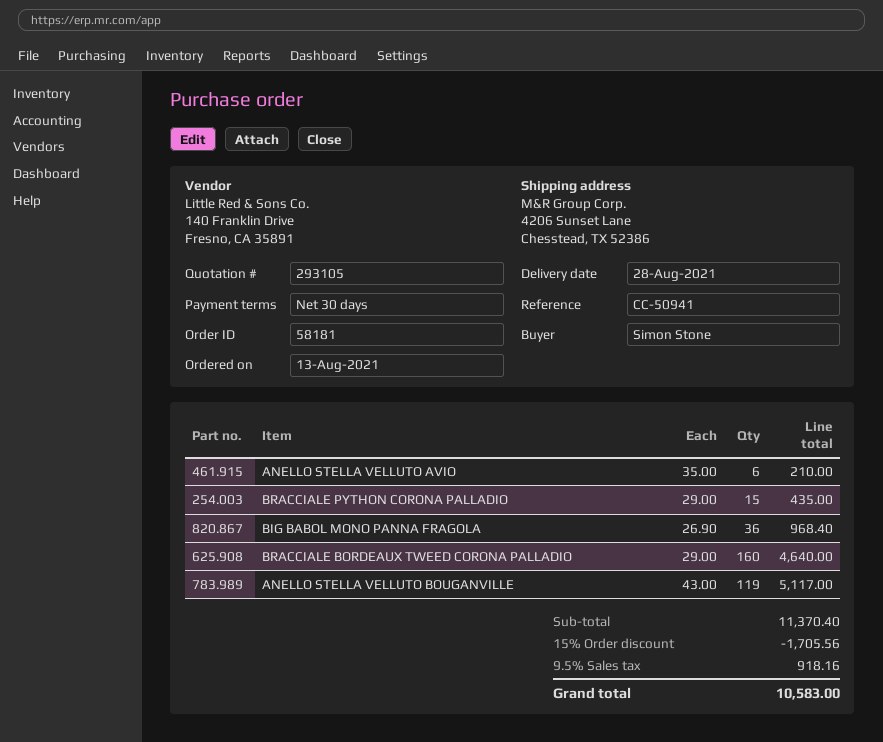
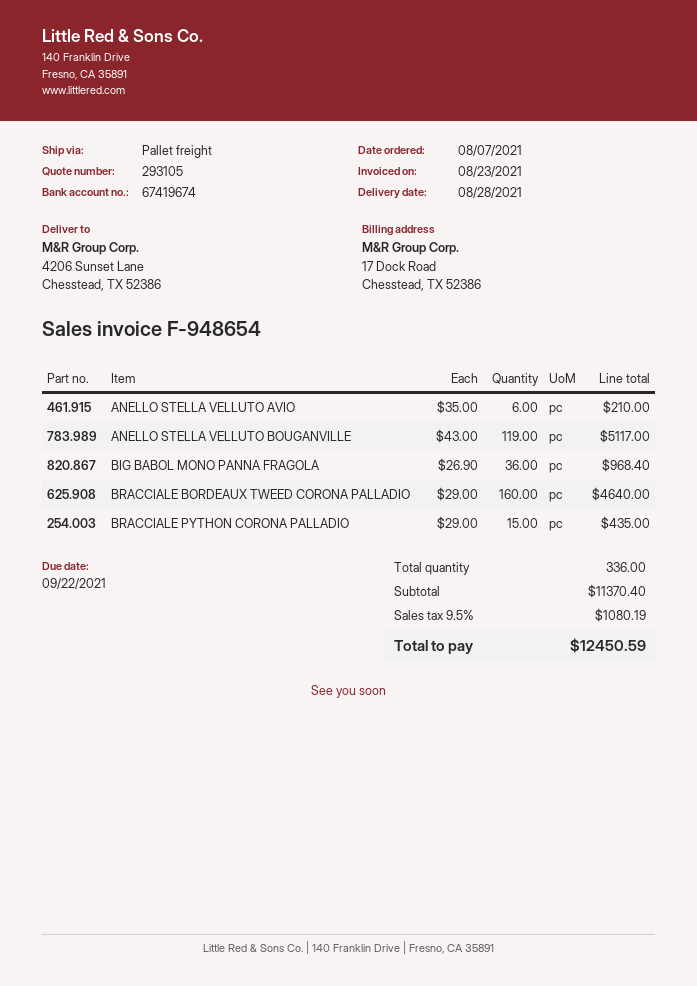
order date: 2021-08-13 -> 2021-08-07
discount: 15% = 1705.56 -> none
tax: 9.5% = 918.16 -> 9.5% = 1080.19
total: 10583.00 -> 12450.59

